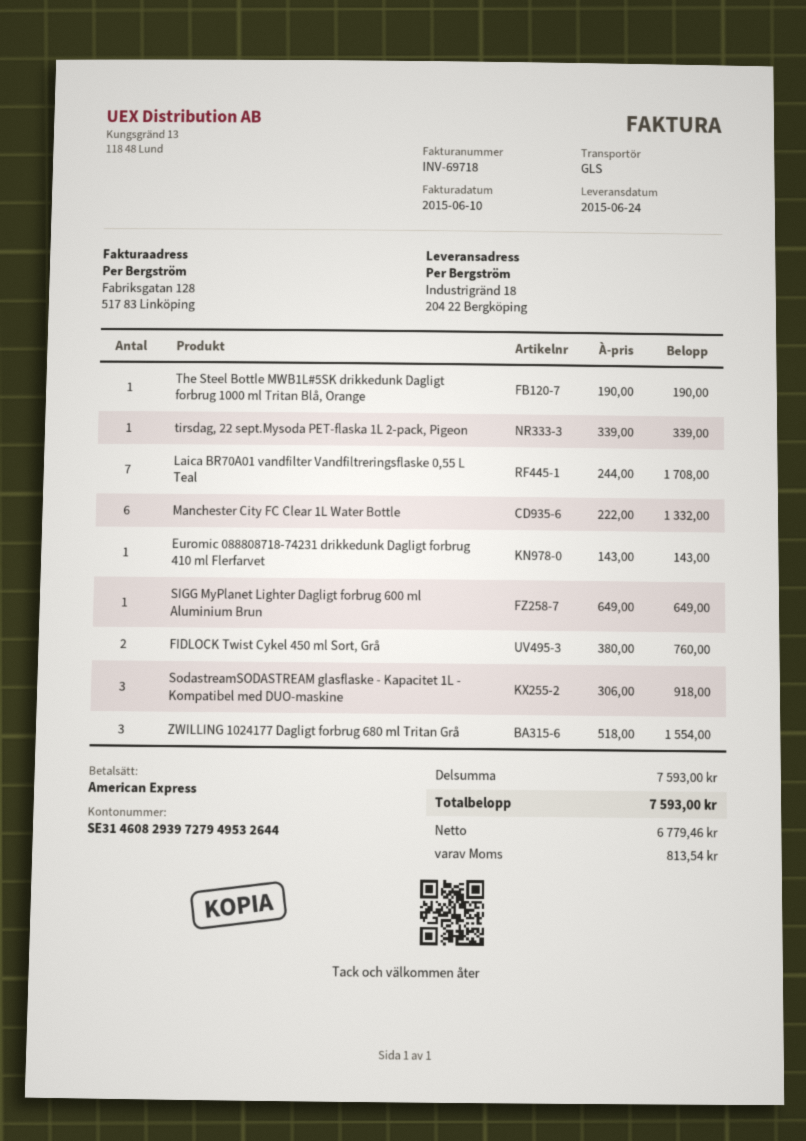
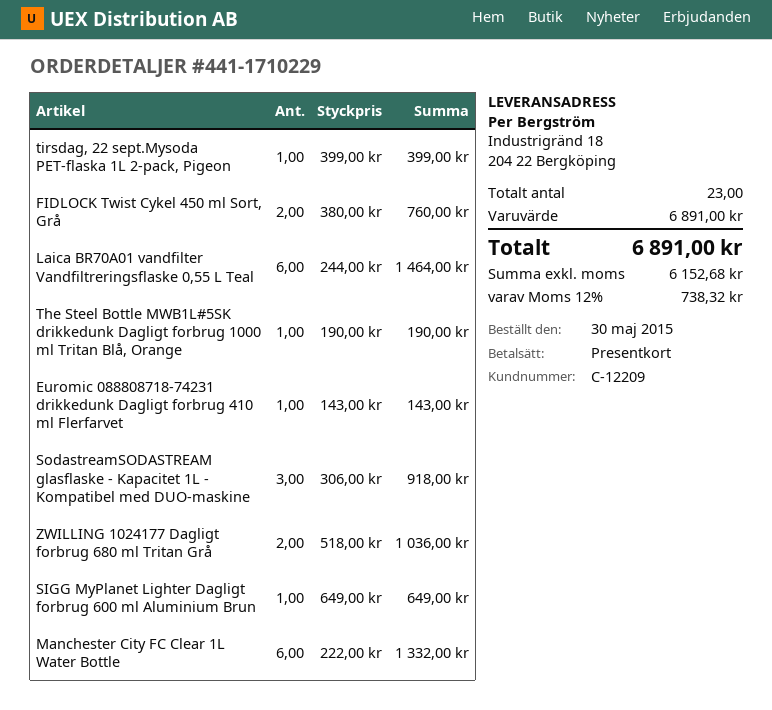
payment method: American Express -> gift card
tirsdag, 22 sept.Mysoda PET-flaska 1L 2-pack, Pigeon: 1 x 339.00 = 339.00 -> 1 x 399.00 = 399.00
Laica BR70A01 vandfilter Vandfiltreringsflaske 0,55 L Teal: 7 x 244.00 = 1708.00 -> 6 x 244.00 = 1464.00
ZWILLING 1024177 Dagligt forbrug 680 ml Tritan Grå: 3 x 518.00 = 1554.00 -> 2 x 518.00 = 1036.00
subtotal: 7593.00 -> 6891.00
net: 6779.46 -> 6152.68
tax: 813.54 -> 738.32
total: 7593.00 -> 6891.00

